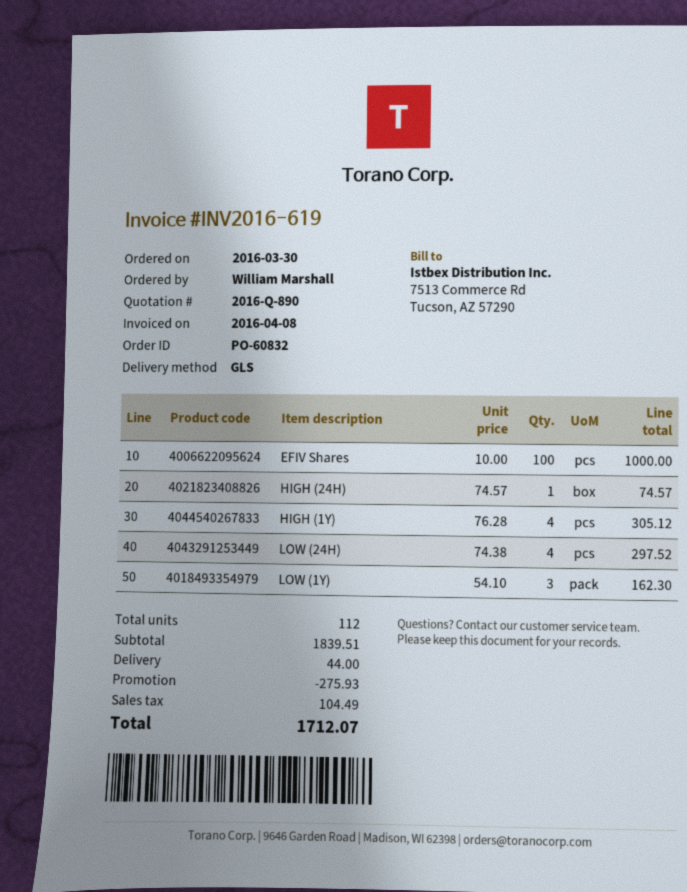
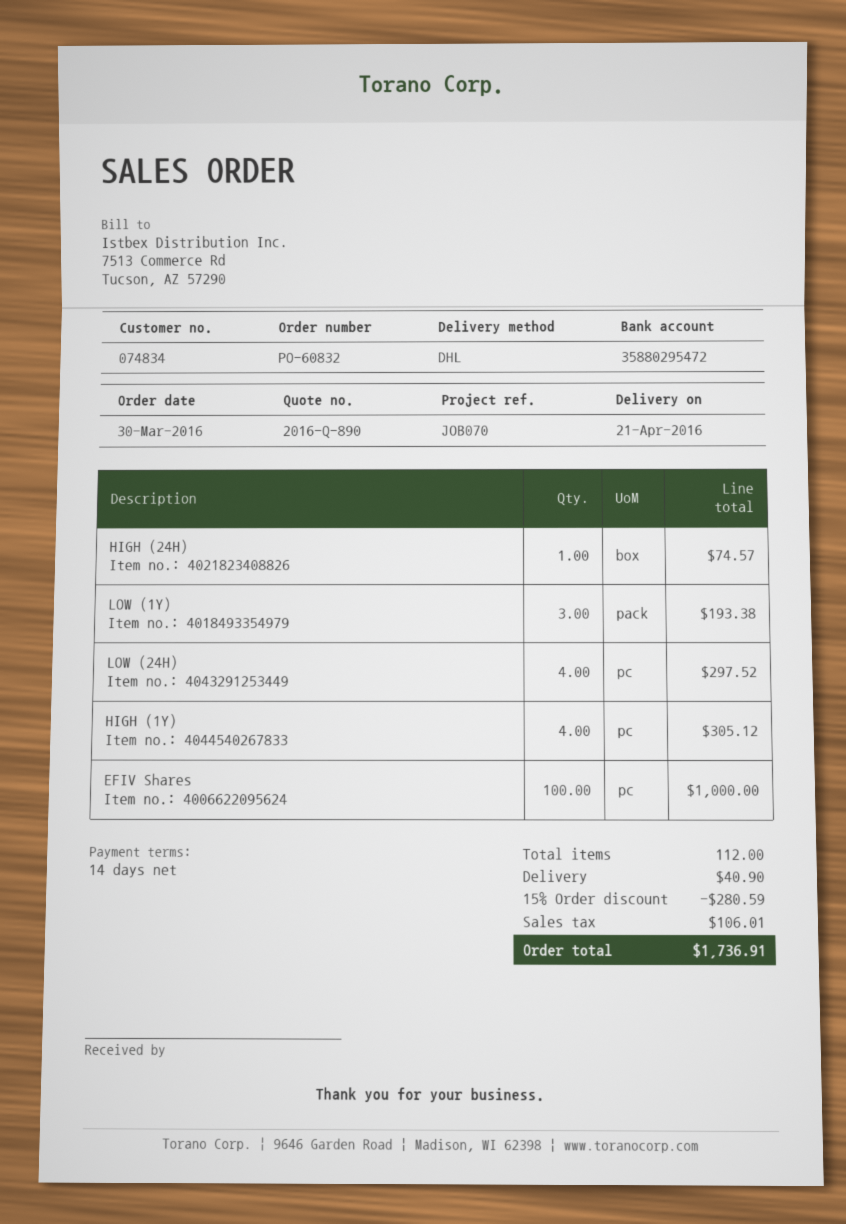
shipping method: GLS -> DHL
LOW (1Y): 3 for 162.30 -> 3 for 193.38
discount: 275.93 -> 280.59
shipping: 44.00 -> 40.90
tax: 104.49 -> 106.01
total: 1712.07 -> 1736.91

